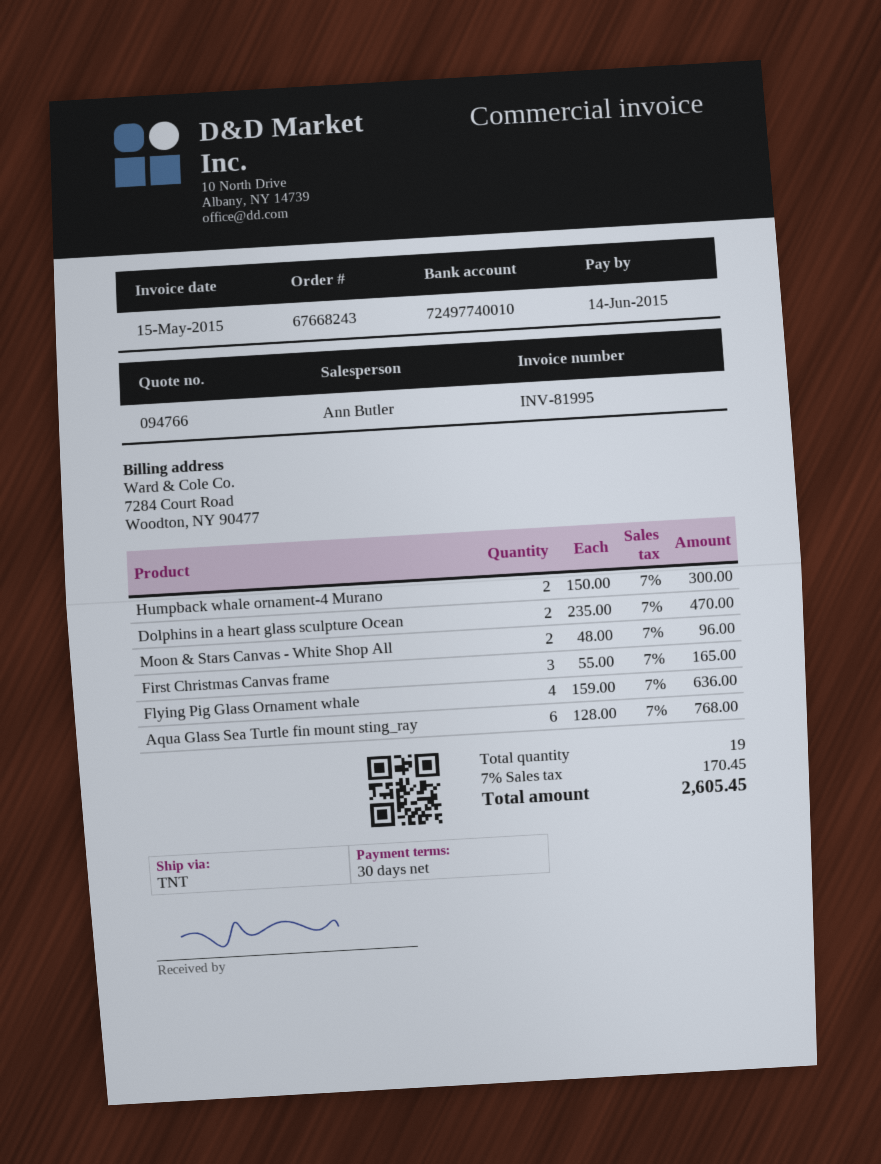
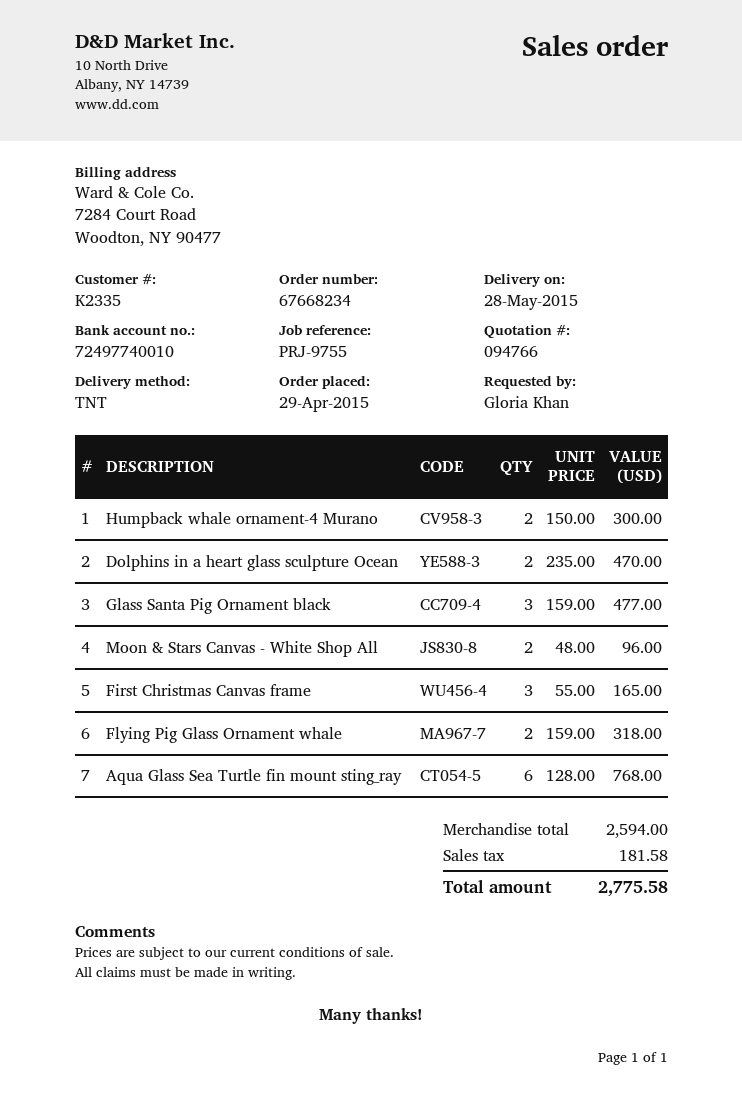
order number: 67668243 -> 67668234
Flying Pig Glass Ornament whale: 4 x 159.00 = 636.00 -> 2 x 159.00 = 318.00
Glass Santa Pig Ornament black: none -> 3 x 159.00 = 477.00
tax: 170.45 -> 181.58
total: 2605.45 -> 2775.58

